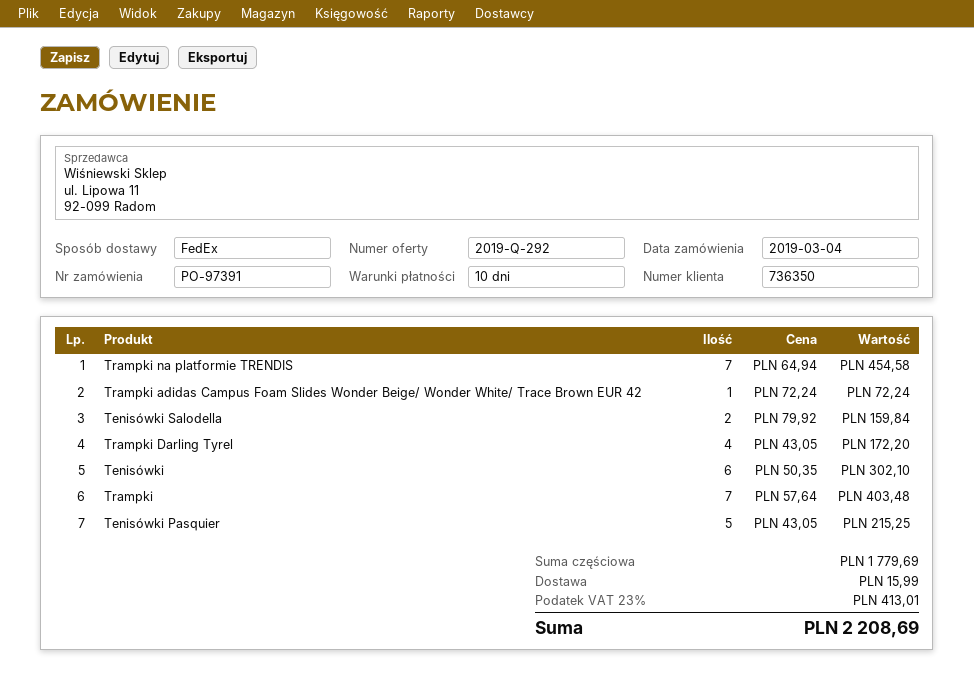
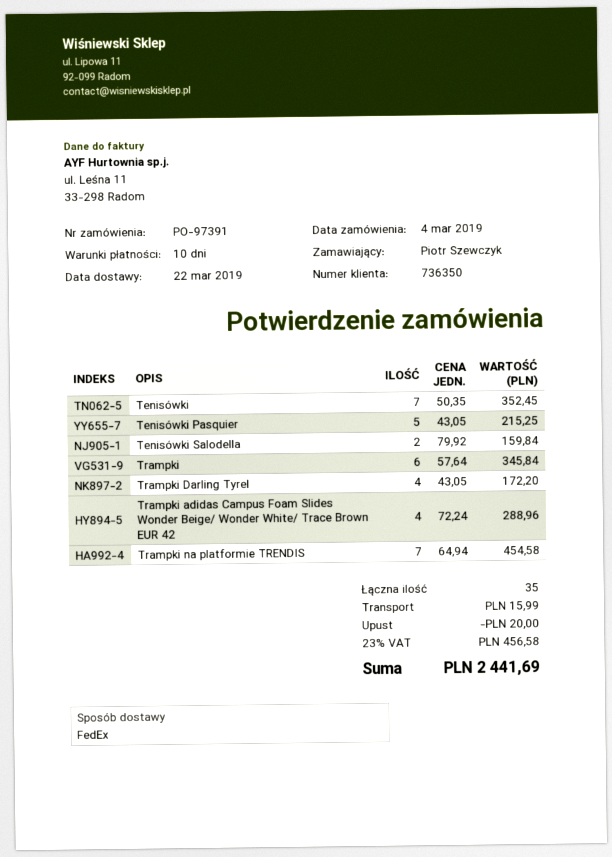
Trampki adidas Campus Foam Slides Wonder Beige/ Wonder White/ Trace Brown EUR 42: 1 x 72.24 = 72.24 -> 4 x 72.24 = 288.96
Tenisówki: 6 x 50.35 = 302.10 -> 7 x 50.35 = 352.45
Trampki: 7 x 57.64 = 403.48 -> 6 x 57.64 = 345.84
discount: none -> 20.00
tax: 23% = 413.01 -> 23% = 456.58
total: 2208.69 -> 2441.69

